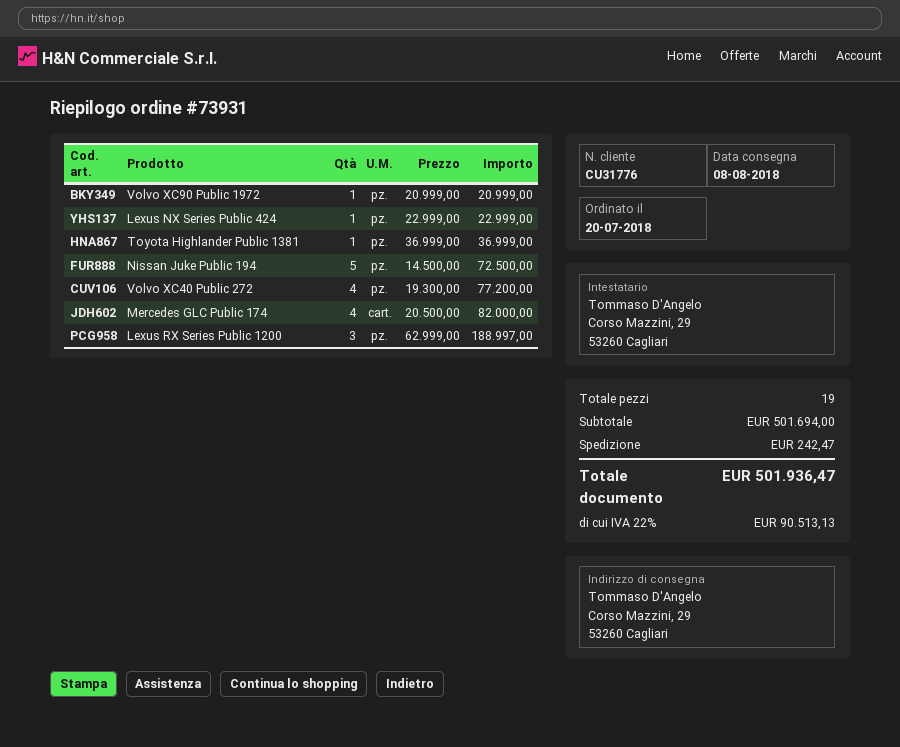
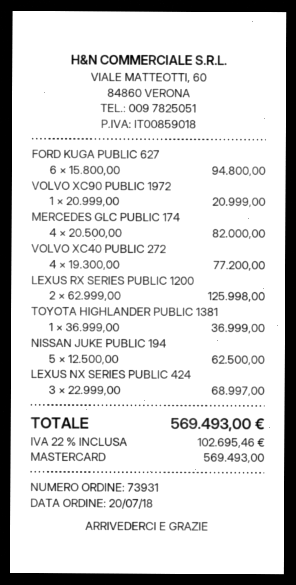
Lexus NX Series Public 424: 1 x 22999.00 = 22999.00 -> 3 x 22999.00 = 68997.00
Nissan Juke Public 194: 5 x 14500.00 = 72500.00 -> 5 x 12500.00 = 62500.00
Lexus RX Series Public 1200: 3 x 62999.00 = 188997.00 -> 2 x 62999.00 = 125998.00
FORD KUGA PUBLIC 627: none -> 6 x 15800.00 = 94800.00
shipping: 242.47 -> none
tax: 22% = 90513.13 -> 22% = 102695.46
total: 501936.47 -> 569493.00

